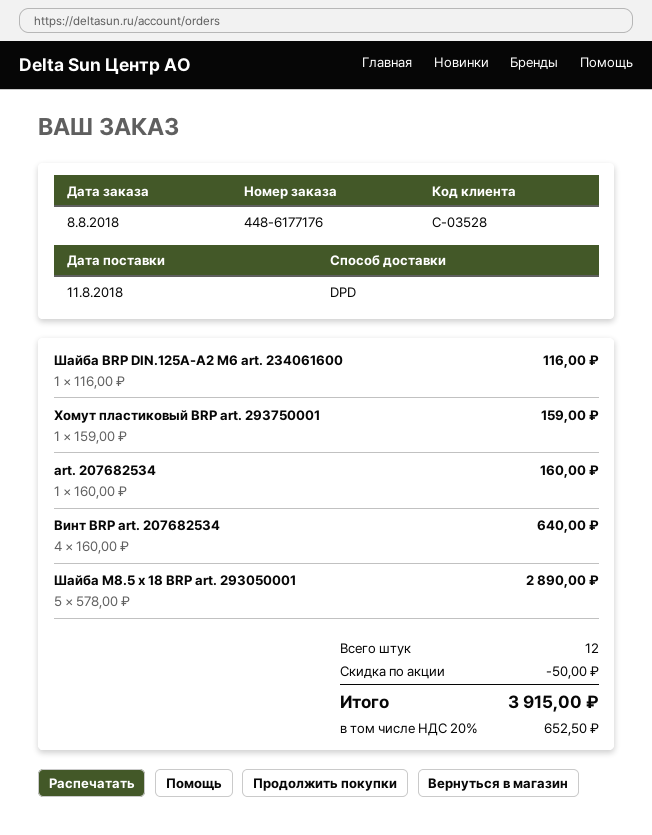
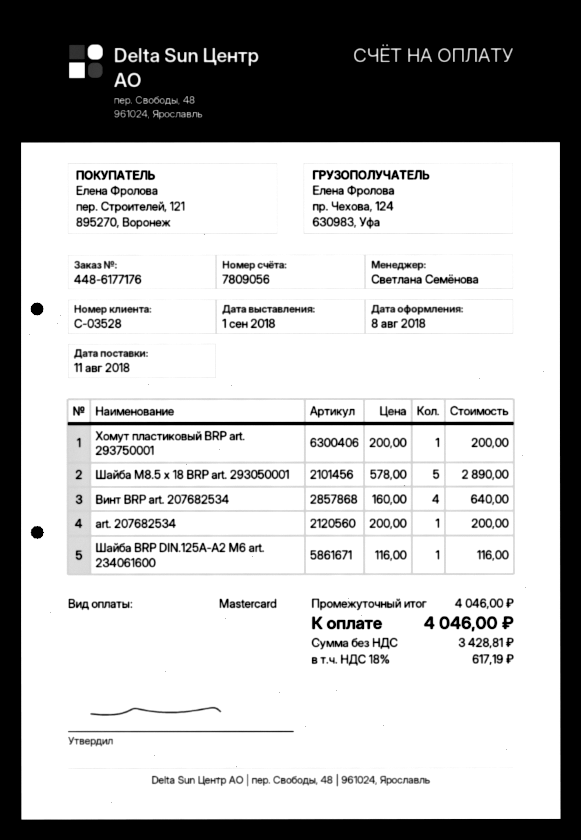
Хомут пластиковый BRP art. 293750001: 1 x 159.00 = 159.00 -> 1 x 200.00 = 200.00
art. 207682534: 1 x 160.00 = 160.00 -> 1 x 200.00 = 200.00
discount: 50.00 -> none
tax: 20% = 652.50 -> 18% = 617.19
total: 3915.00 -> 4046.00

